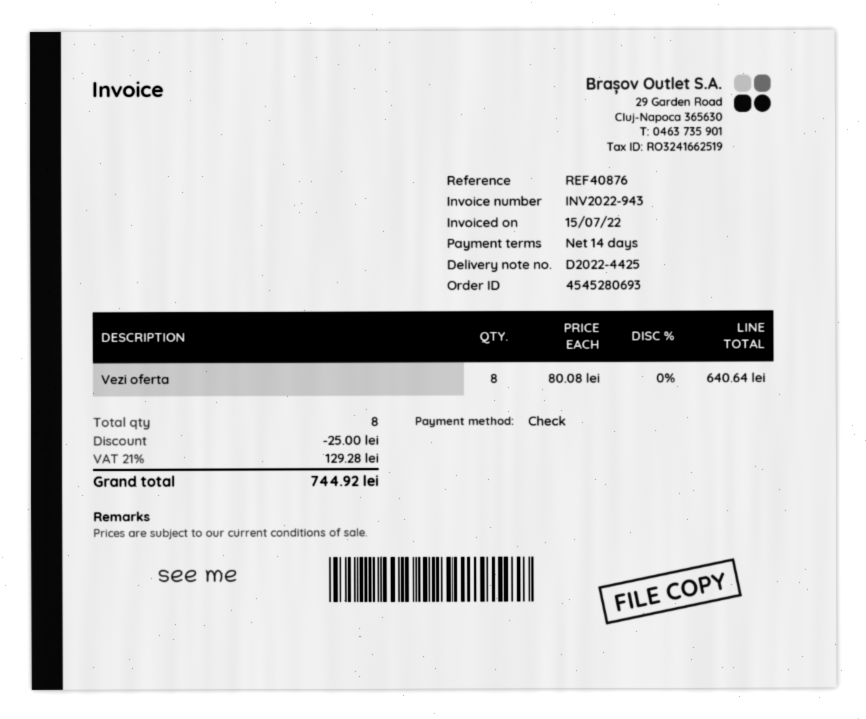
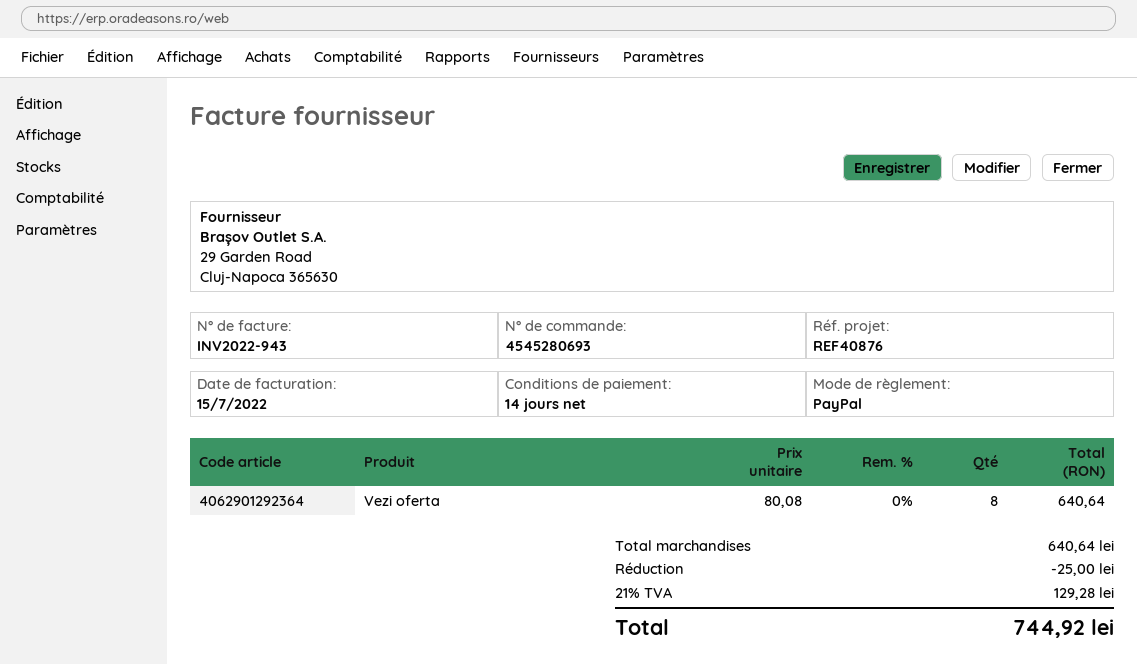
payment method: cheque -> PayPal

